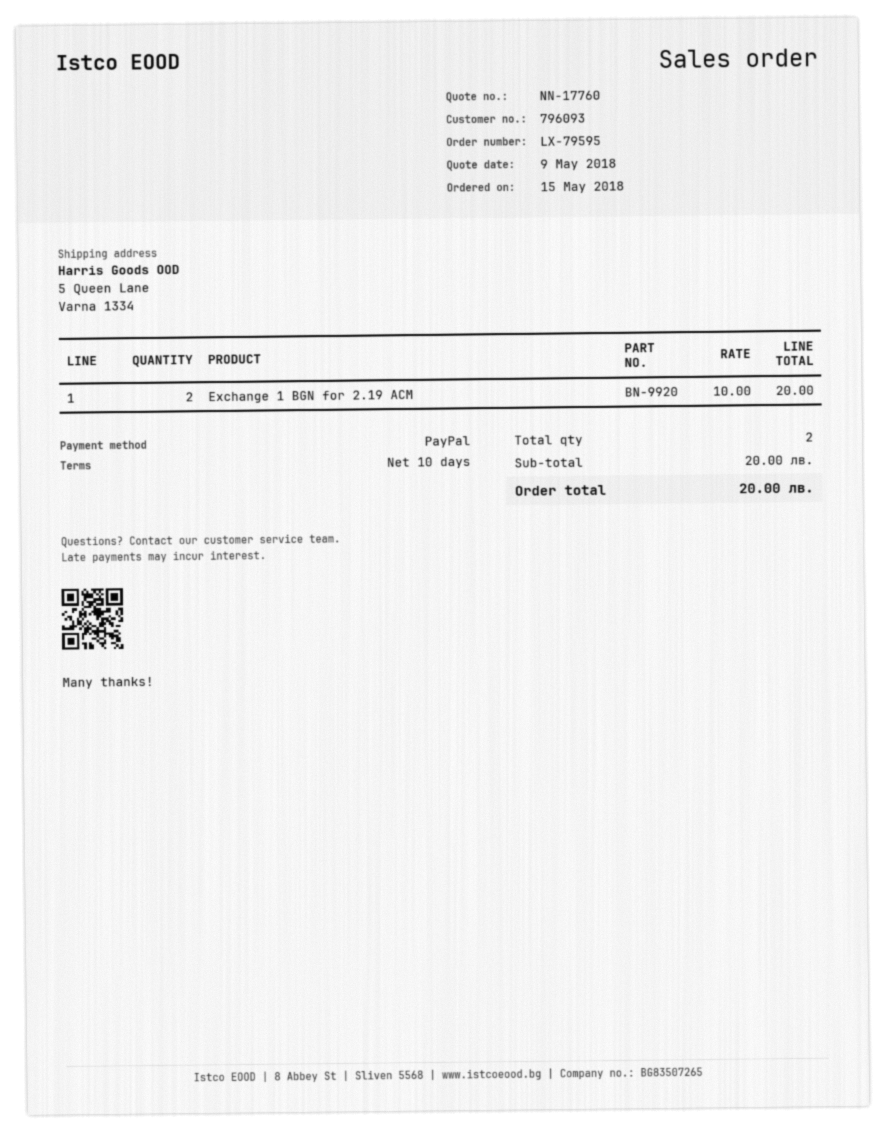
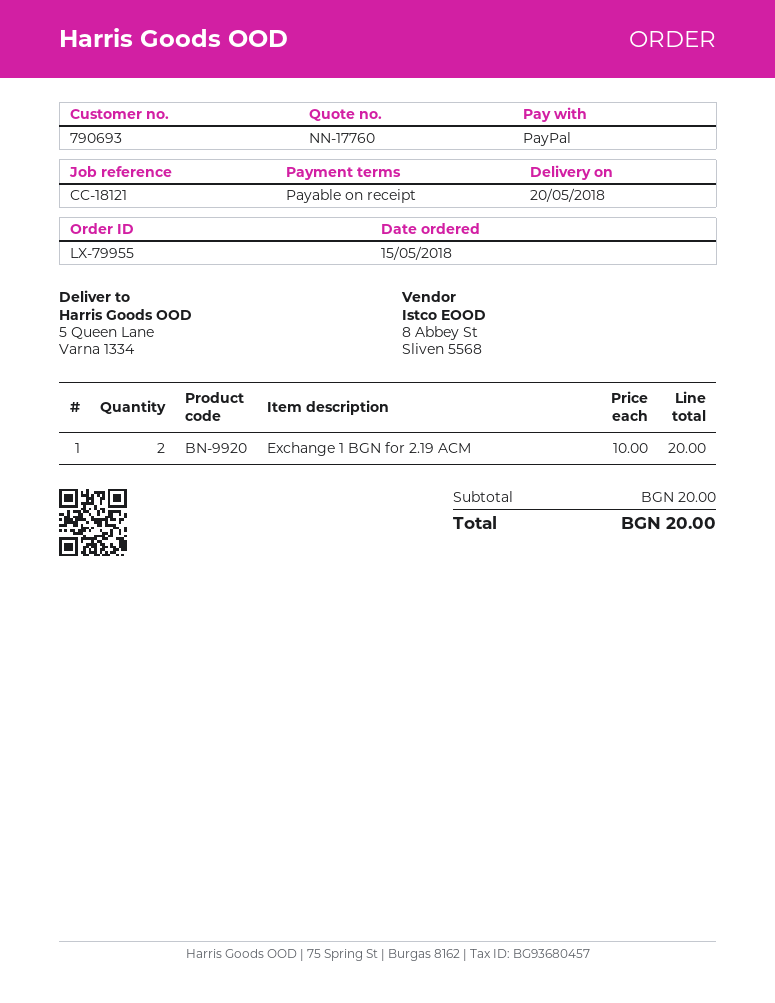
order number: LX-79595 -> LX-79955
payment terms: 10 days -> on receipt
customer number: 796093 -> 790693

